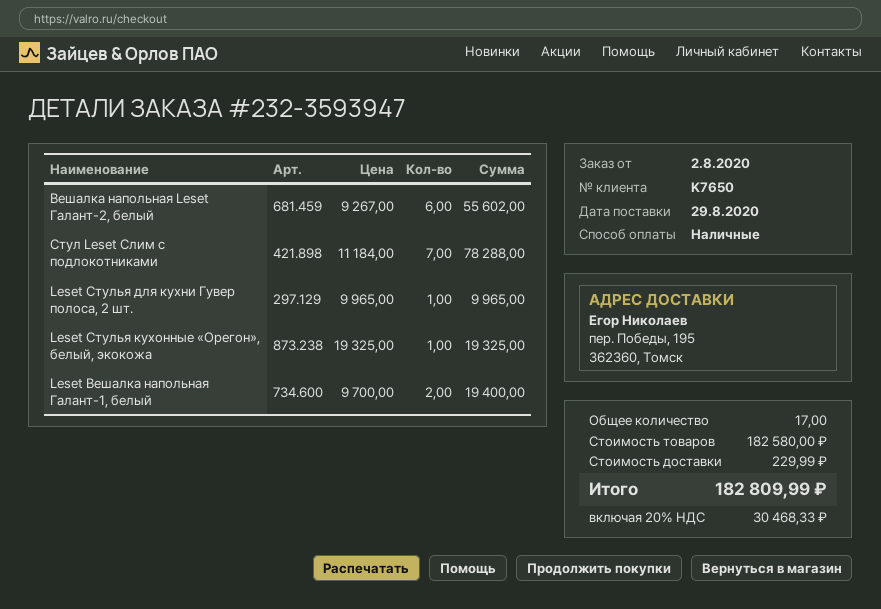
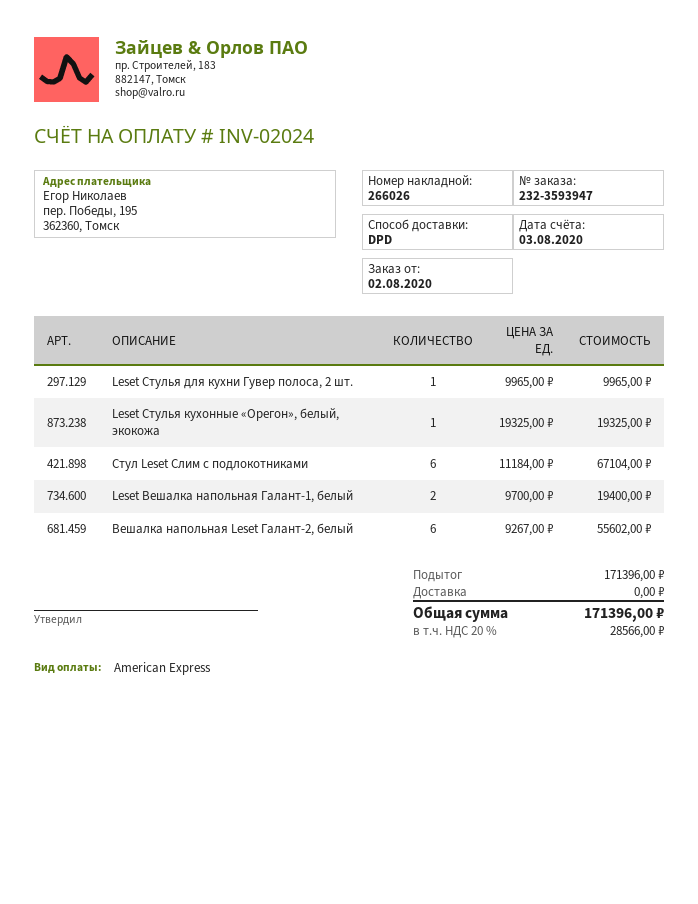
payment method: cash -> American Express
Стул Leset Слим с подлокотниками: 7 x 11184.00 = 78288.00 -> 6 x 11184.00 = 67104.00
subtotal: 182580.00 -> 171396.00
shipping: 229.99 -> 0.00
tax: 20% = 30468.33 -> 20% = 28566.00
total: 182809.99 -> 171396.00

